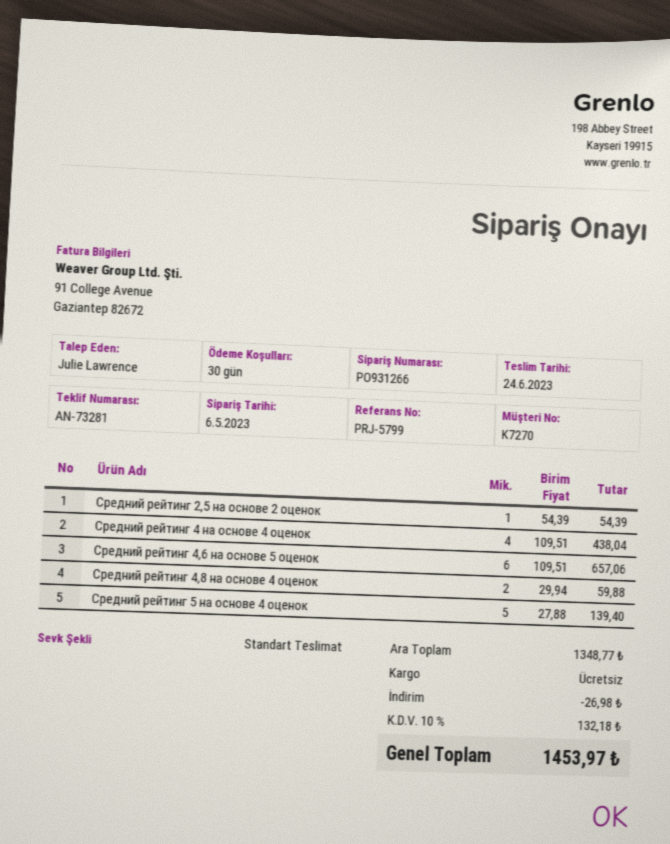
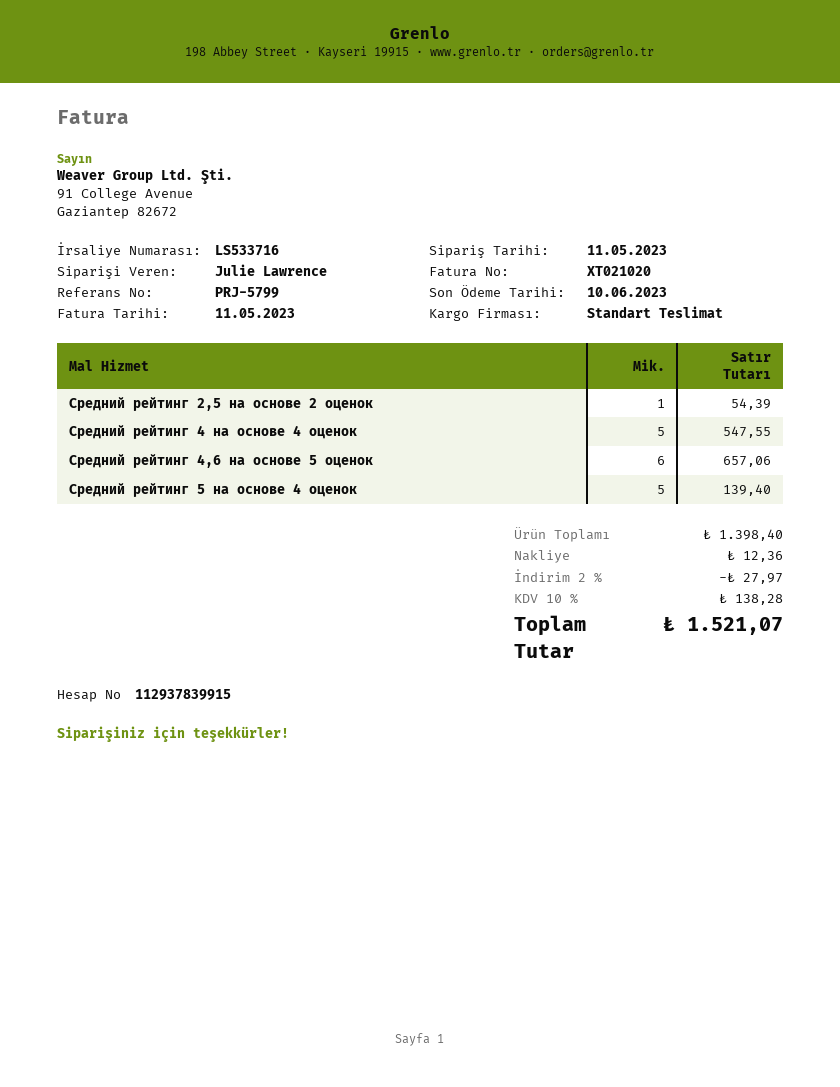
order date: 2023-05-06 -> 2023-05-11
Средний рейтинг 4 на основе 4 оценок: 4 for 438.04 -> 5 for 547.55
Средний рейтинг 4,8 на основе 4 оценок: 2 for 59.88 -> none
subtotal: 1348.77 -> 1398.40
discount: 26.98 -> 27.97
shipping: 0.00 -> 12.36
tax: 10% = 132.18 -> 10% = 138.28
total: 1453.97 -> 1521.07

